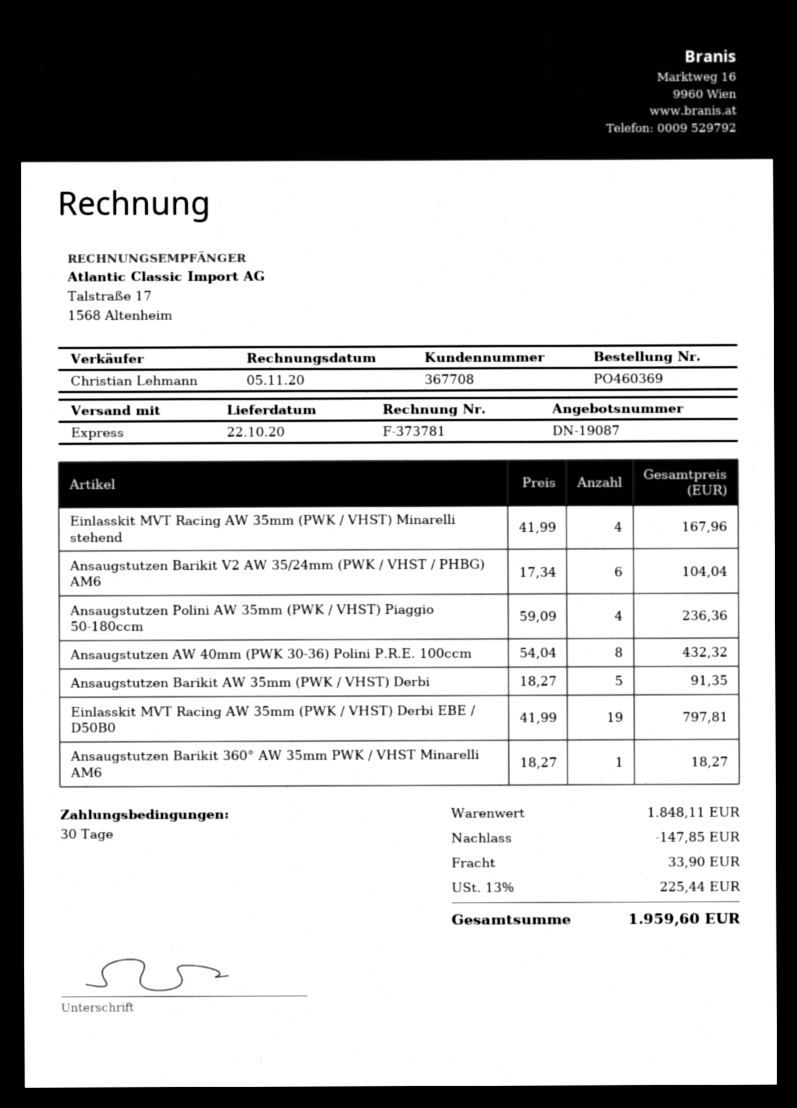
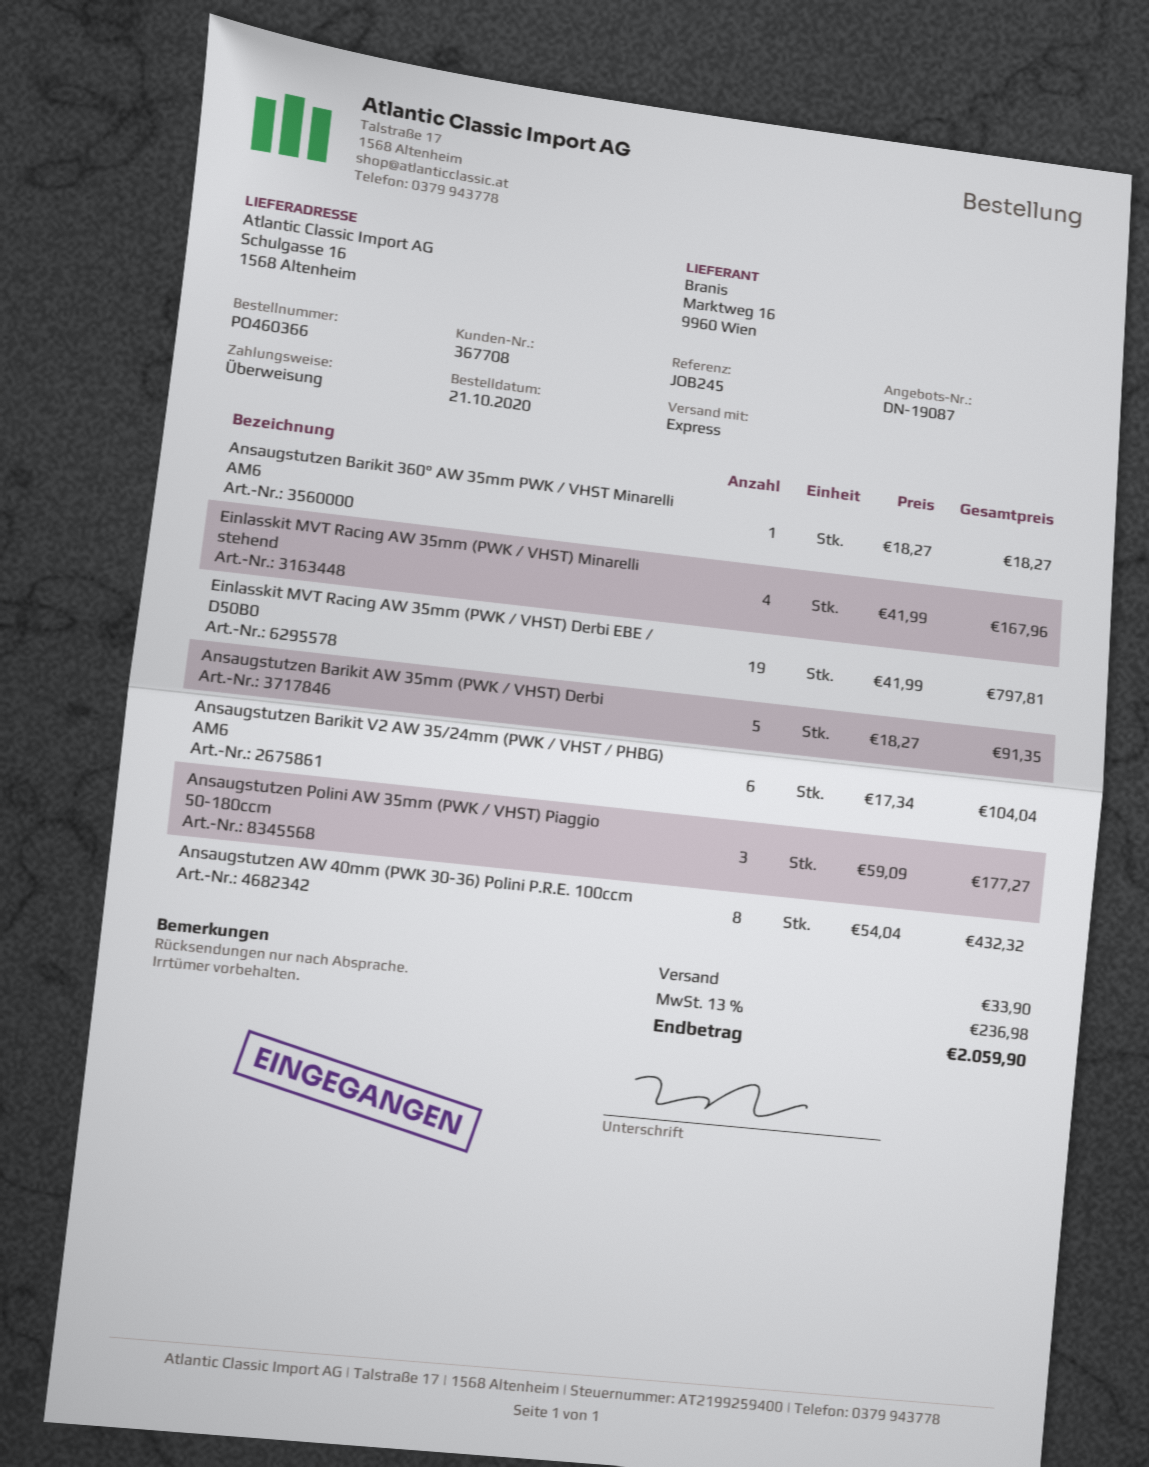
order number: PO460369 -> PO460366
Ansaugstutzen Polini AW 35mm (PWK / VHST) Piaggio 50-180ccm: 4 x 59.09 = 236.36 -> 3 x 59.09 = 177.27
discount: 147.85 -> none
tax: 13% = 225.44 -> 13% = 236.98
total: 1959.60 -> 2059.90

